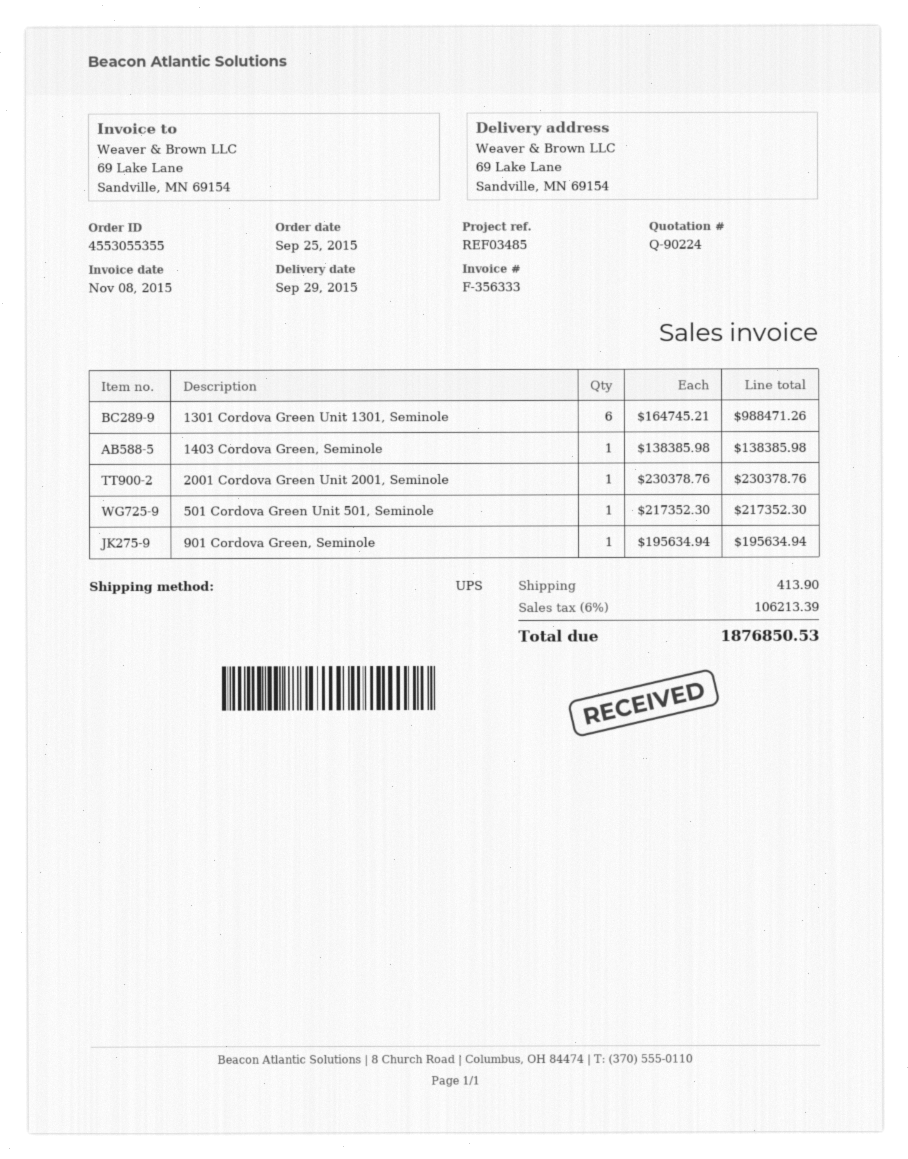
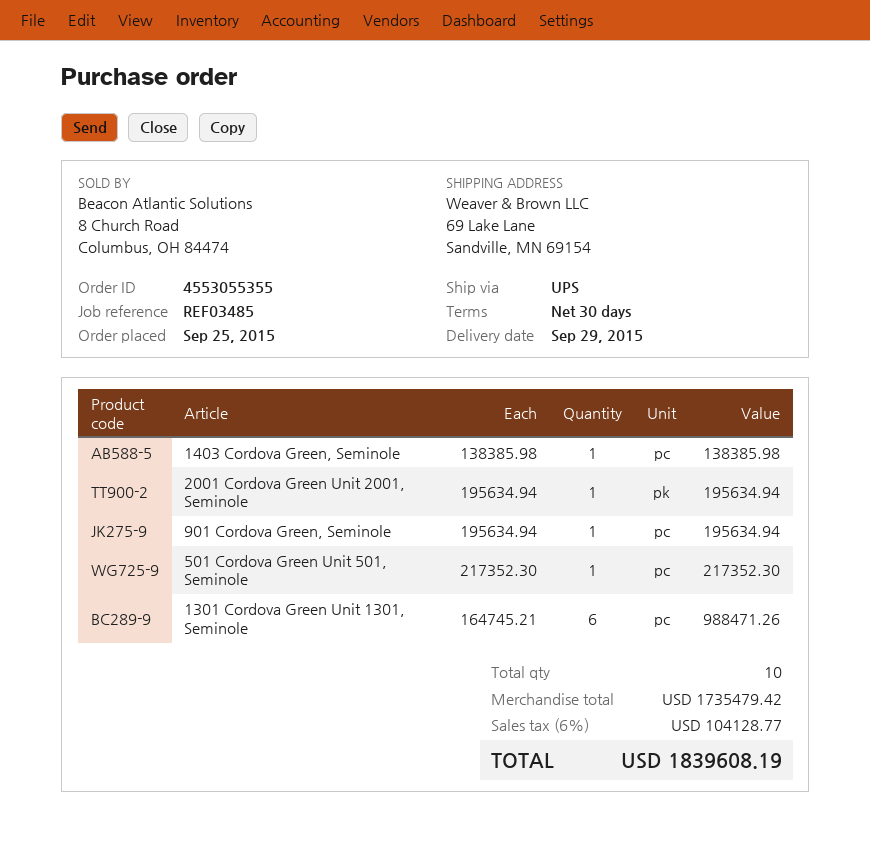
2001 Cordova Green Unit 2001, Seminole: 1 x 230378.76 = 230378.76 -> 1 x 195634.94 = 195634.94
shipping: 413.90 -> none
tax: 6% = 106213.39 -> 6% = 104128.77
total: 1876850.53 -> 1839608.19

